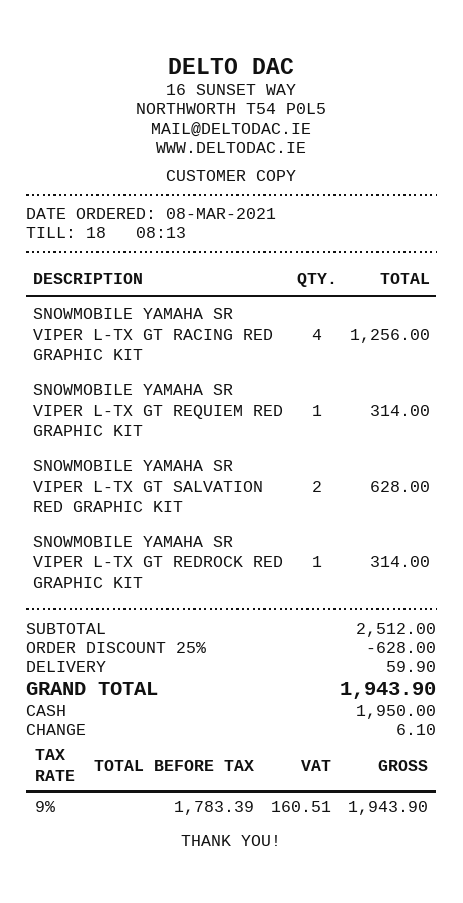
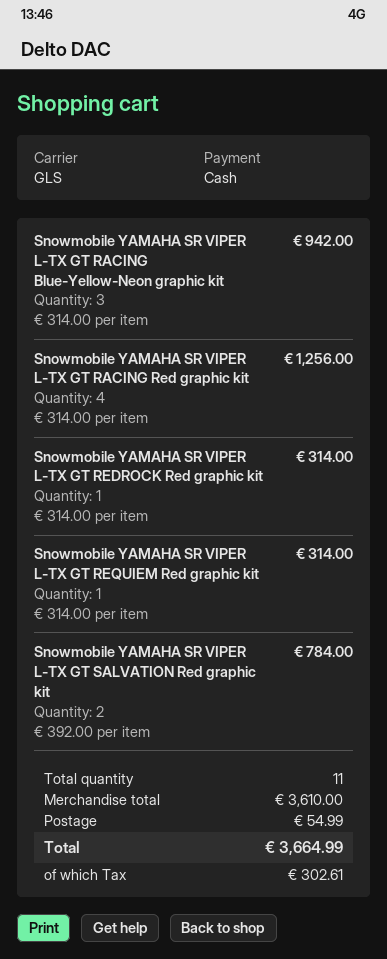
SNOWMOBILE YAMAHA SR VIPER L-TX GT SALVATION RED GRAPHIC KIT: 2 for 628.00 -> 2 for 784.00
Snowmobile YAMAHA SR VIPER L-TX GT RACING Blue-Yellow-Neon graphic kit: none -> 3 for 942.00
subtotal: 2512.00 -> 3610.00
discount: 25% = 628.00 -> none
shipping: 59.90 -> 54.99
tax: 160.51 -> 302.61
total: 1943.90 -> 3664.99

